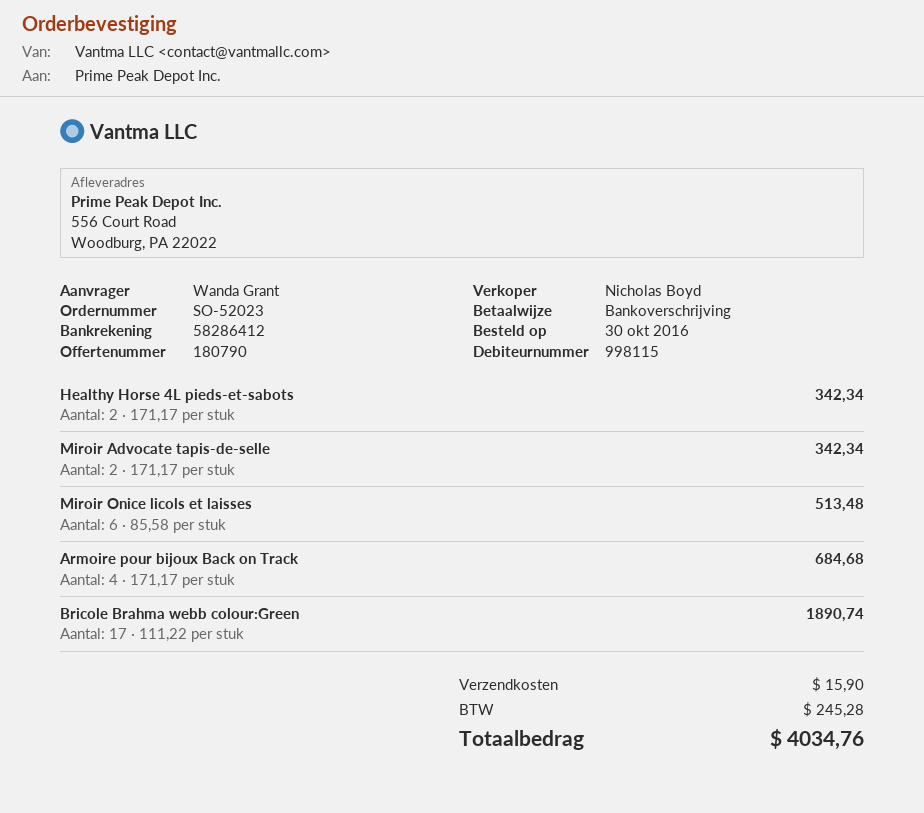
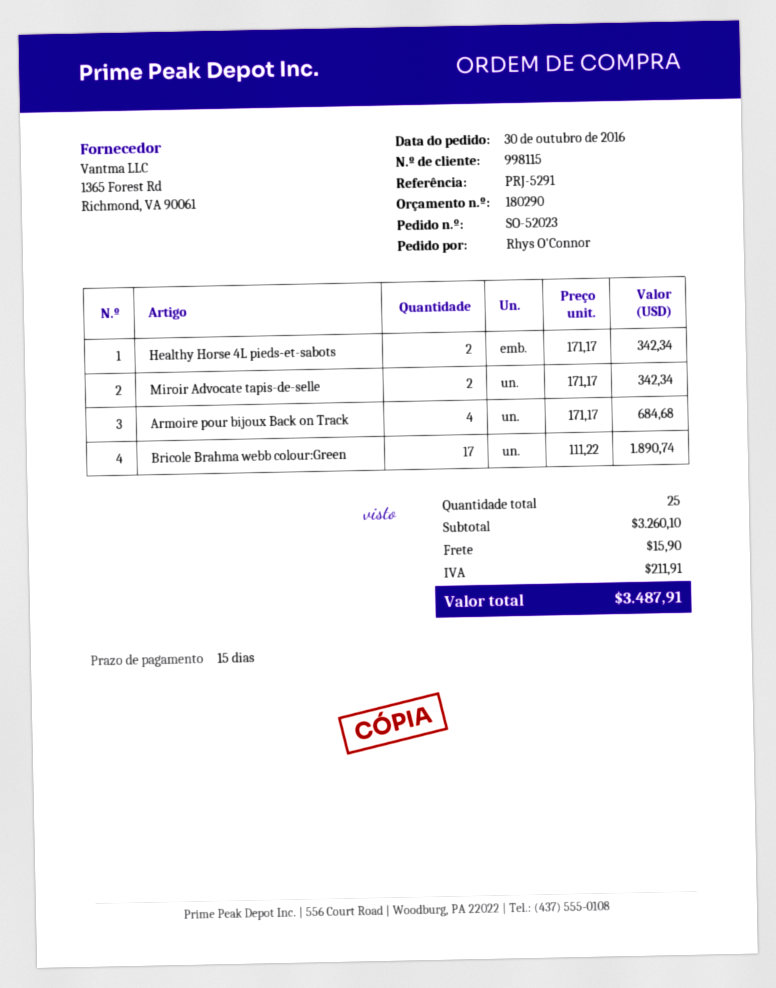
quote number: 180790 -> 180290
ordered by: Wanda Grant -> Rhys O'Connor
Miroir Onice licols et laisses: 6 x 85.58 = 513.48 -> none
tax: 245.28 -> 211.91
total: 4034.76 -> 3487.91

